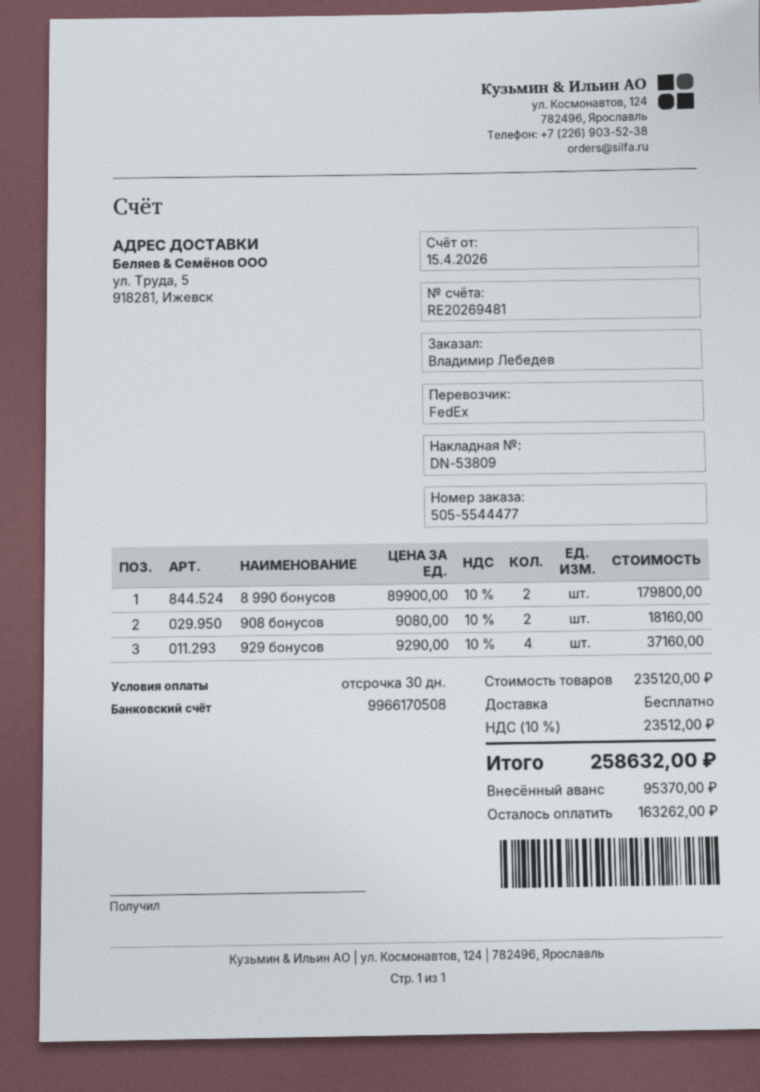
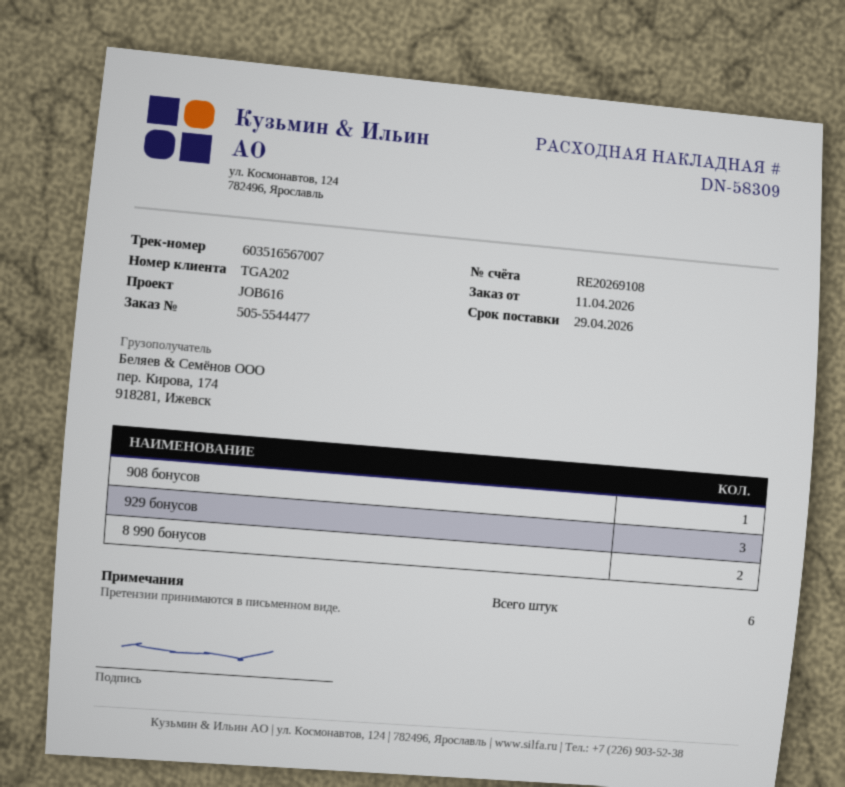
delivery note number: DN-53809 -> DN-58309
invoice number: RE20269481 -> RE20269108
ship to: ул. Труда, 5, 918281, Ижевск -> пер. Кирова, 174, 918281, Ижевск
908 бонусов: 2 -> 1
929 бонусов: 4 -> 3

